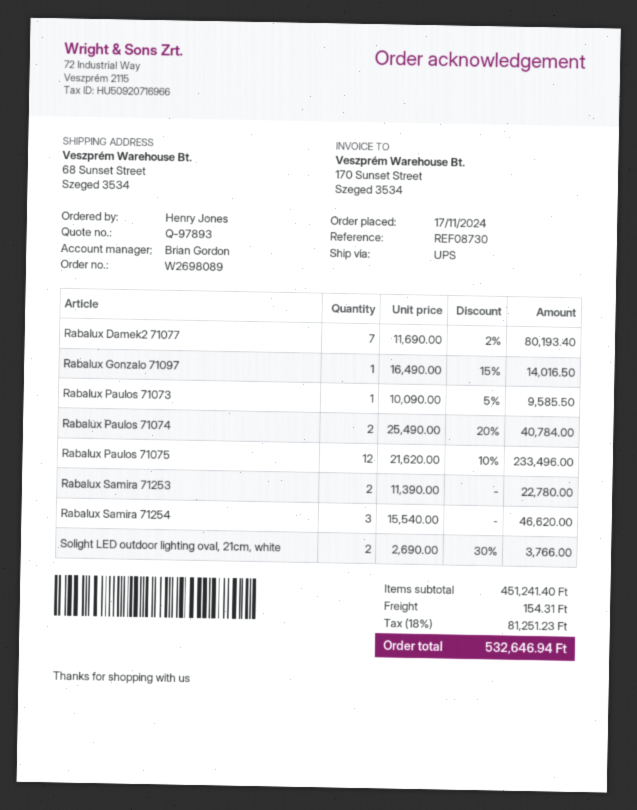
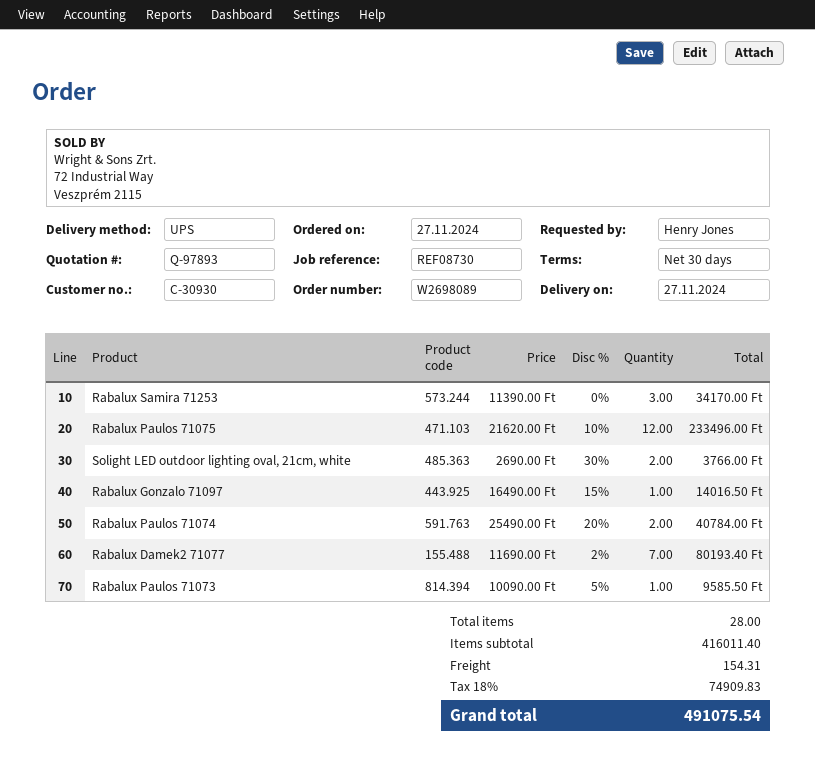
order date: 2024-11-17 -> 2024-11-27
Rabalux Samira 71253: 2 x 11390.00 = 22780.00 -> 3 x 11390.00 = 34170.00
Rabalux Samira 71254: 3 x 15540.00 = 46620.00 -> none
subtotal: 451241.40 -> 416011.40
tax: 18% = 81251.23 -> 18% = 74909.83
total: 532646.94 -> 491075.54

